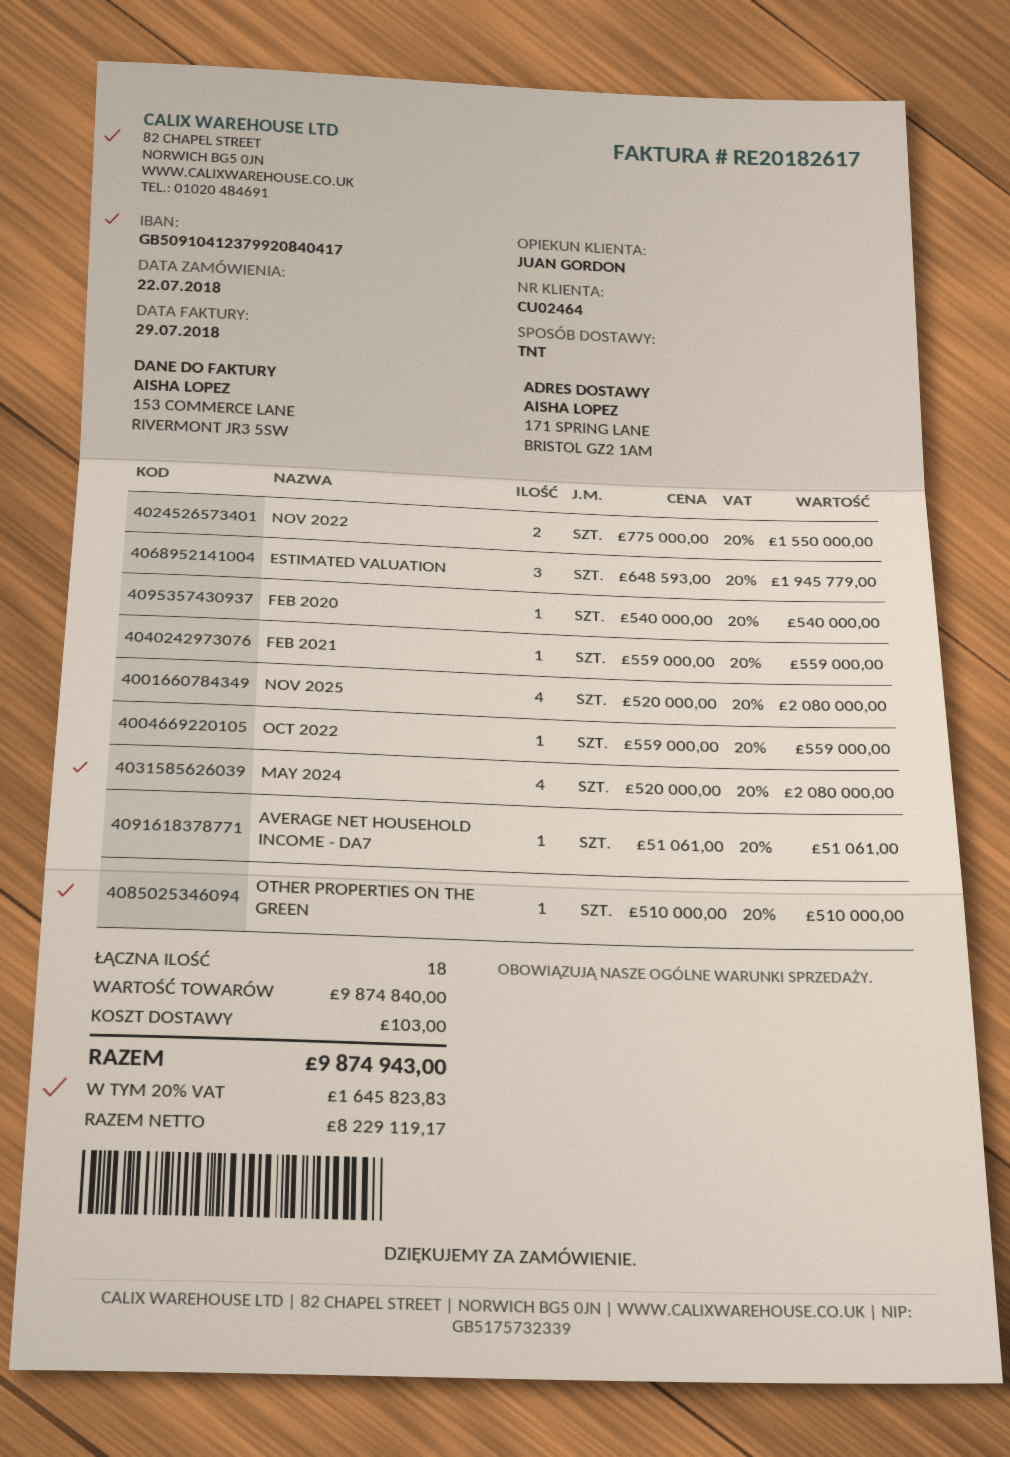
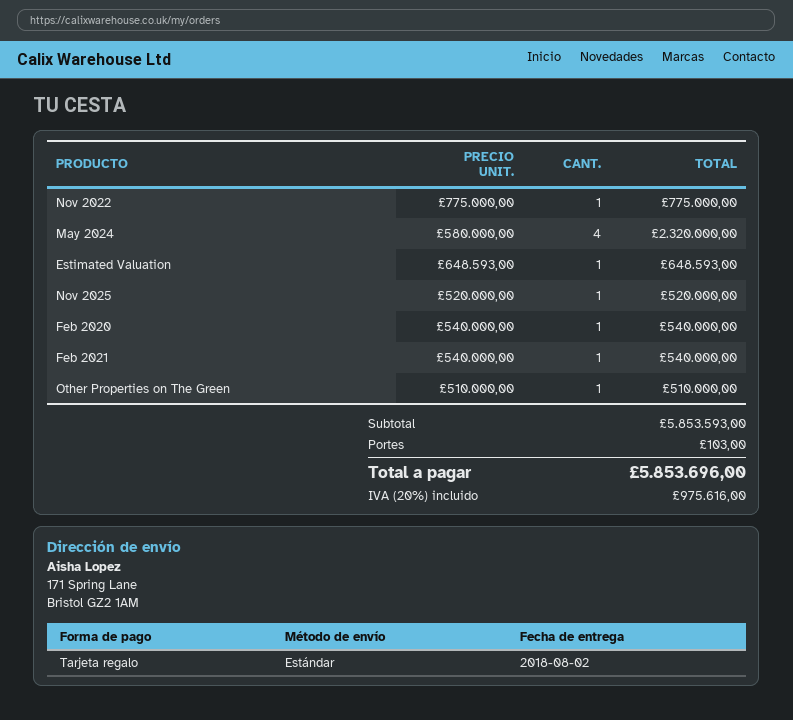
shipping method: TNT -> standard
NOV 2022: 2 x 775000.00 = 1550000.00 -> 1 x 775000.00 = 775000.00
ESTIMATED VALUATION: 3 x 648593.00 = 1945779.00 -> 1 x 648593.00 = 648593.00
FEB 2021: 1 x 559000.00 = 559000.00 -> 1 x 540000.00 = 540000.00
NOV 2025: 4 x 520000.00 = 2080000.00 -> 1 x 520000.00 = 520000.00
OCT 2022: 1 x 559000.00 = 559000.00 -> none
MAY 2024: 4 x 520000.00 = 2080000.00 -> 4 x 580000.00 = 2320000.00
AVERAGE NET HOUSEHOLD INCOME - DA7: 1 x 51061.00 = 51061.00 -> none
subtotal: 9874840.00 -> 5853593.00
tax: 20% = 1645823.83 -> 20% = 975616.00
total: 9874943.00 -> 5853696.00

